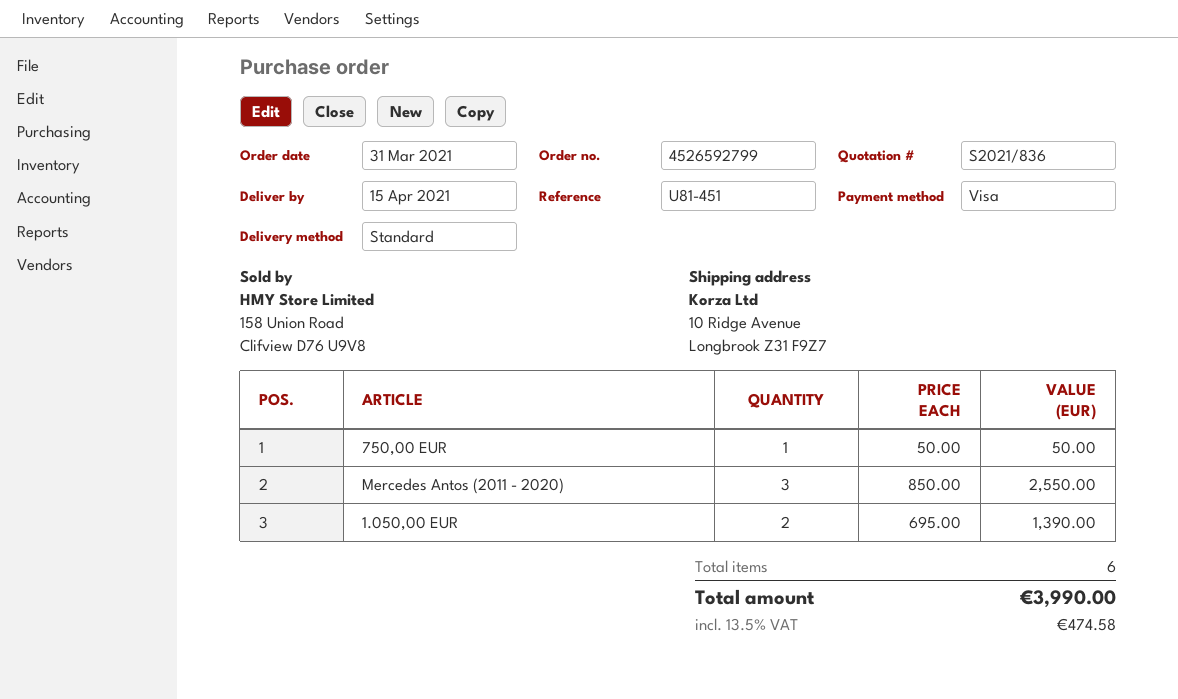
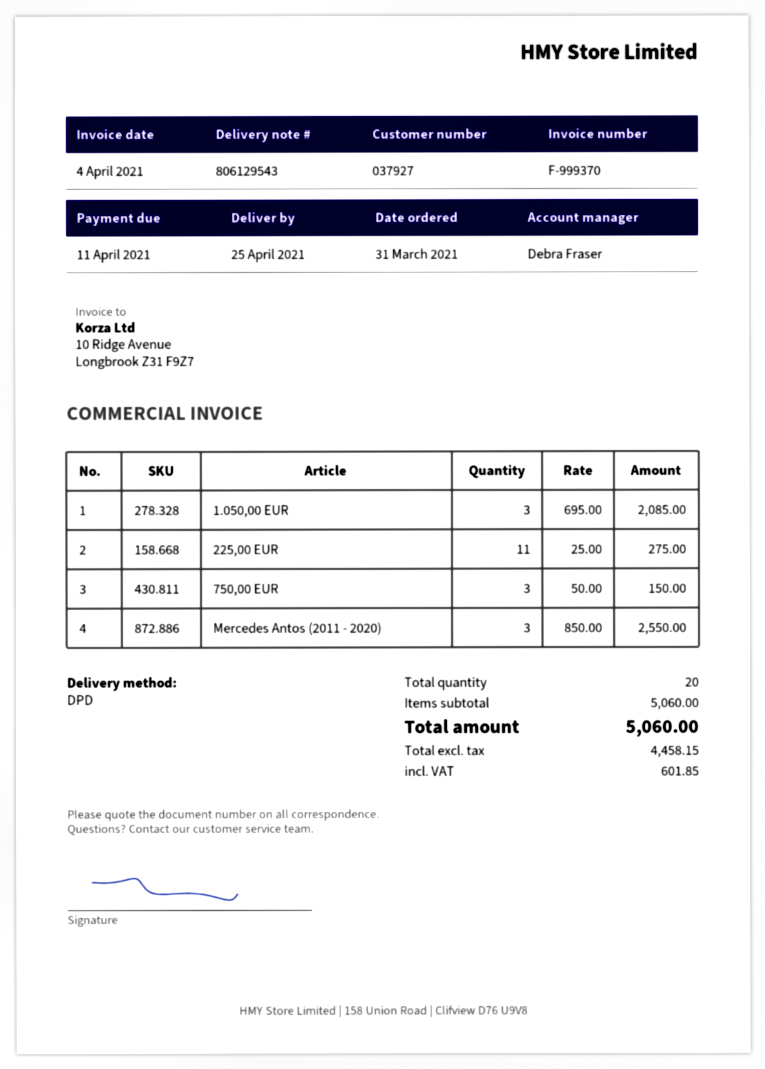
delivery date: 2021-04-15 -> 2021-04-25
shipping method: standard -> DPD
750,00 EUR: 1 x 50.00 = 50.00 -> 3 x 50.00 = 150.00
1.050,00 EUR: 2 x 695.00 = 1390.00 -> 3 x 695.00 = 2085.00
225,00 EUR: none -> 11 x 25.00 = 275.00
total quantity: 6 -> 20
tax: 474.58 -> 601.85
total: 3990.00 -> 5060.00

